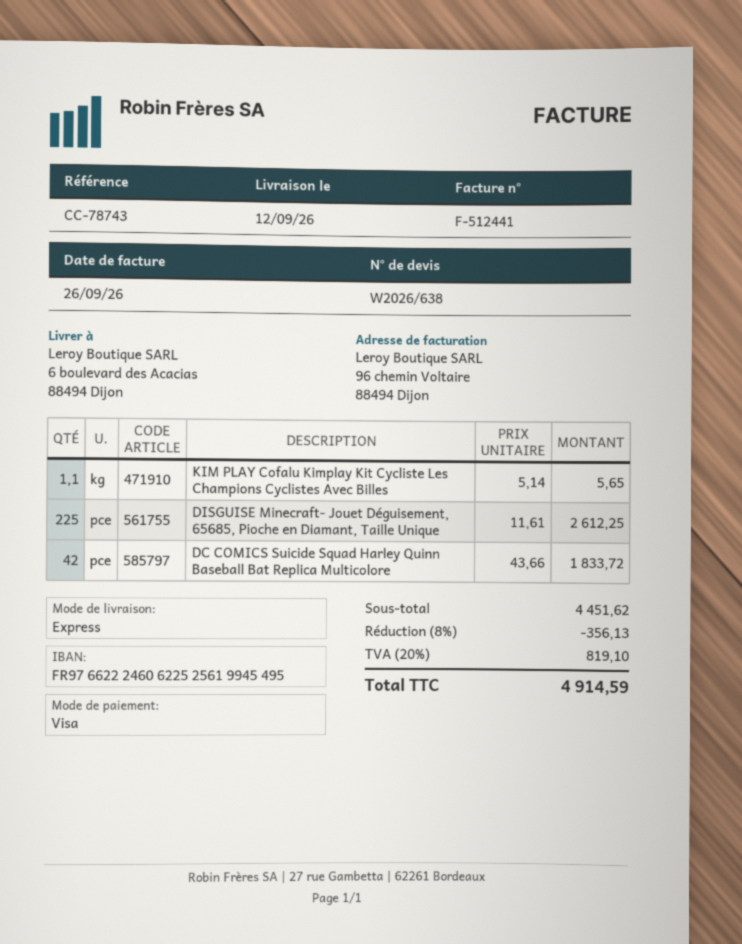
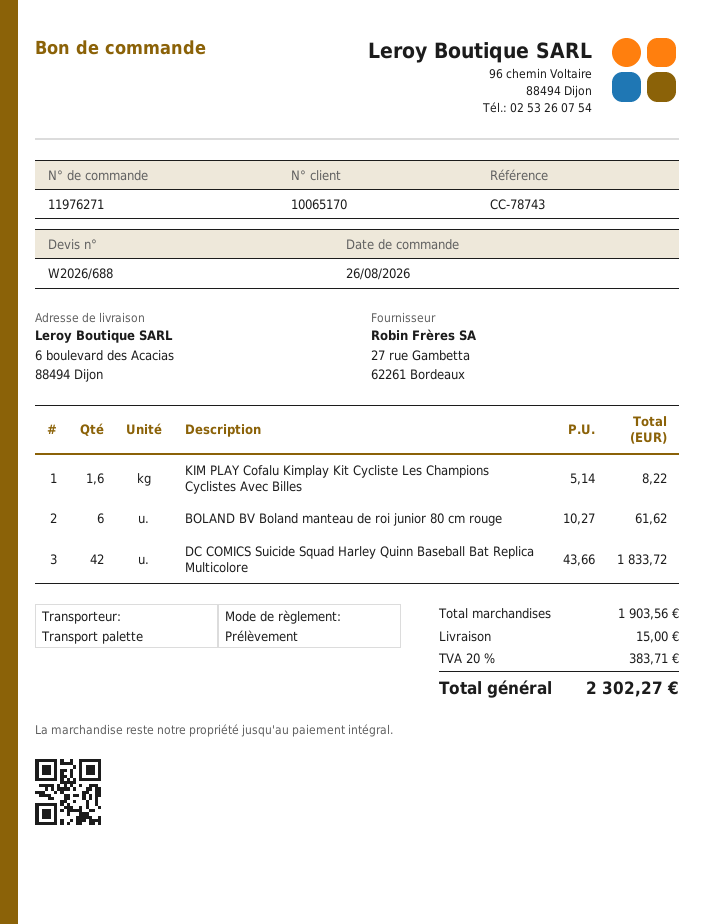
quote number: W2026/638 -> W2026/688
payment method: Visa -> direct debit
shipping method: express -> pallet freight
KIM PLAY Cofalu Kimplay Kit Cycliste Les Champions Cyclistes Avec Billes: 1.1 x 5.14 = 5.65 -> 1.6 x 5.14 = 8.22
DISGUISE Minecraft- Jouet Déguisement, 65685, Pioche en Diamant, Taille Unique: 225 x 11.61 = 2612.25 -> none
BOLAND BV Boland manteau de roi junior 80 cm rouge: none -> 6 x 10.27 = 61.62
subtotal: 4451.62 -> 1903.56
discount: 8% = 356.13 -> none
shipping: none -> 15.00
tax: 20% = 819.10 -> 20% = 383.71
total: 4914.59 -> 2302.27

